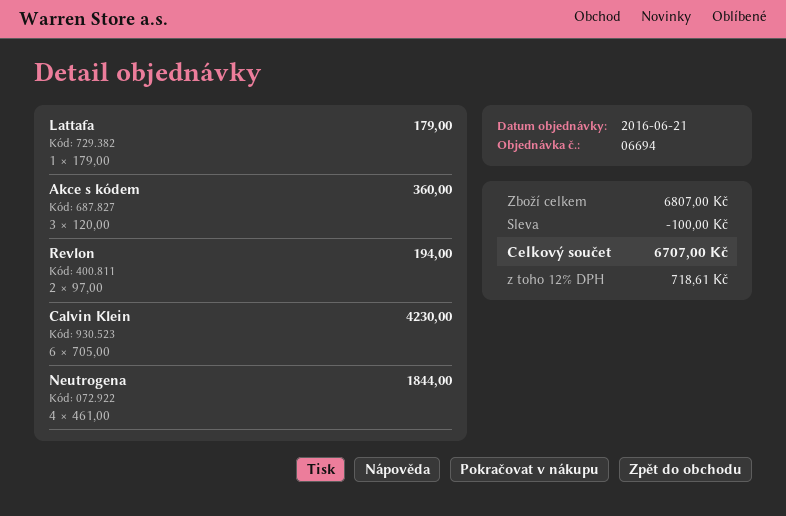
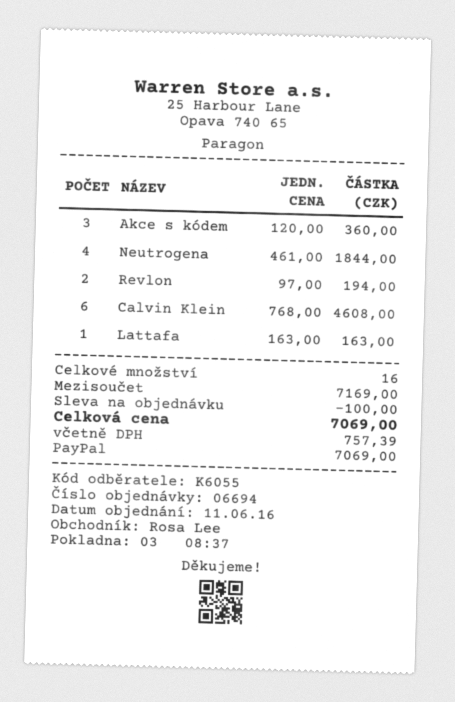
order date: 2016-06-21 -> 2016-06-11
Lattafa: 1 x 179.00 = 179.00 -> 1 x 163.00 = 163.00
Calvin Klein: 6 x 705.00 = 4230.00 -> 6 x 768.00 = 4608.00
subtotal: 6807.00 -> 7169.00
tax: 718.61 -> 757.39
total: 6707.00 -> 7069.00

